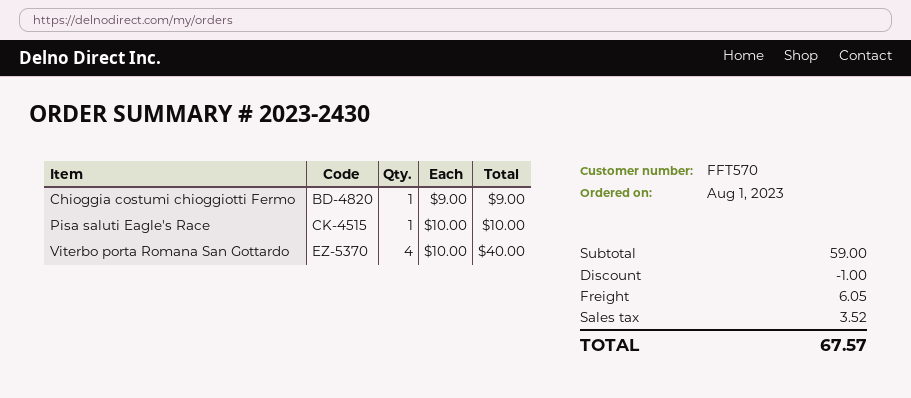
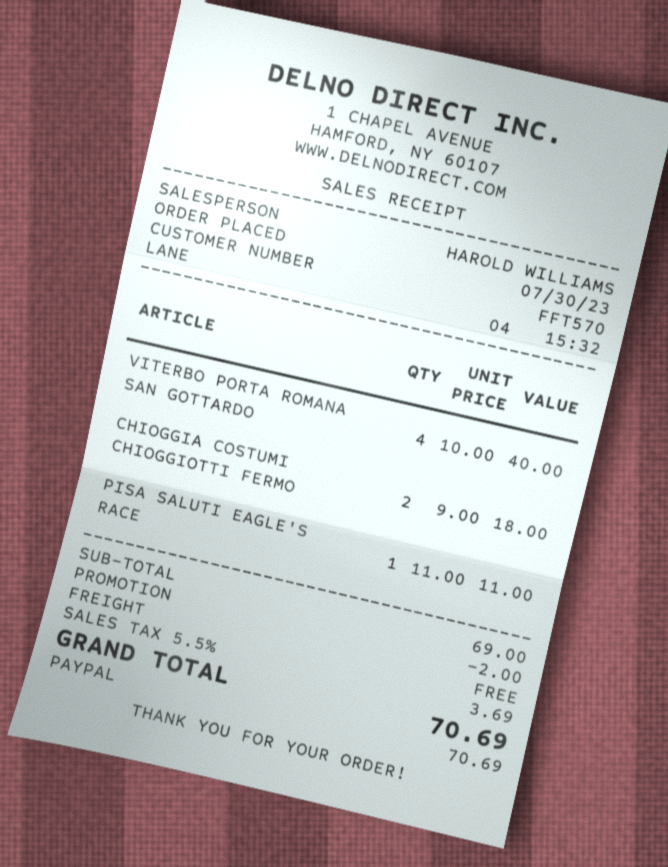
order date: 2023-08-01 -> 2023-07-30
Chioggia costumi chioggiotti Fermo: 1 x 9.00 = 9.00 -> 2 x 9.00 = 18.00
Pisa saluti Eagle's Race: 1 x 10.00 = 10.00 -> 1 x 11.00 = 11.00
subtotal: 59.00 -> 69.00
discount: 1.00 -> 2.00
shipping: 6.05 -> 0.00
tax: 3.52 -> 3.69
total: 67.57 -> 70.69

